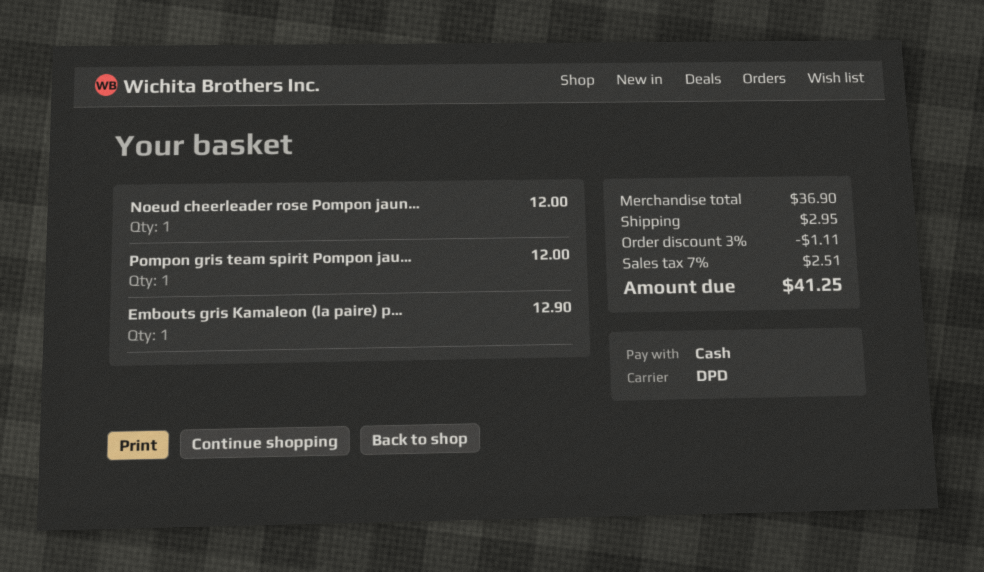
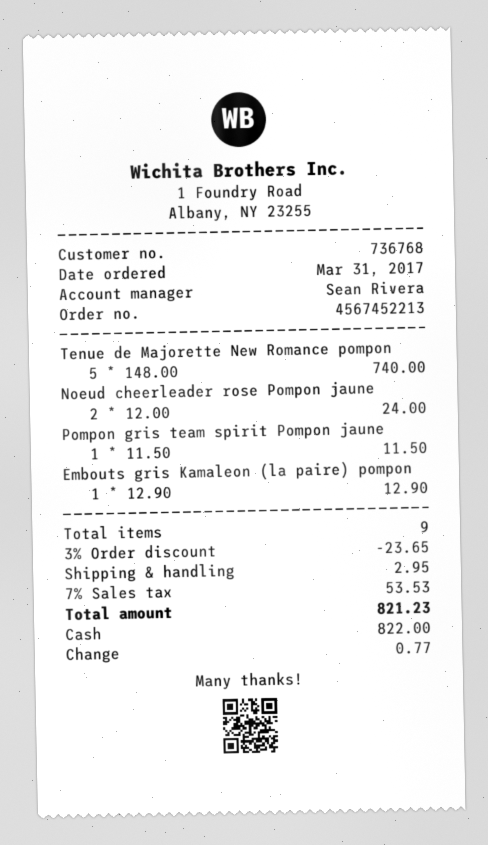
Noeud cheerleader rose Pompon jaun...: 1 for 12.00 -> 2 for 24.00
Pompon gris team spirit Pompon jau...: 1 for 12.00 -> 1 for 11.50
Tenue de Majorette New Romance pompon: none -> 5 for 740.00
discount: 3% = 1.11 -> 3% = 23.65
tax: 7% = 2.51 -> 7% = 53.53
total: 41.25 -> 821.23

